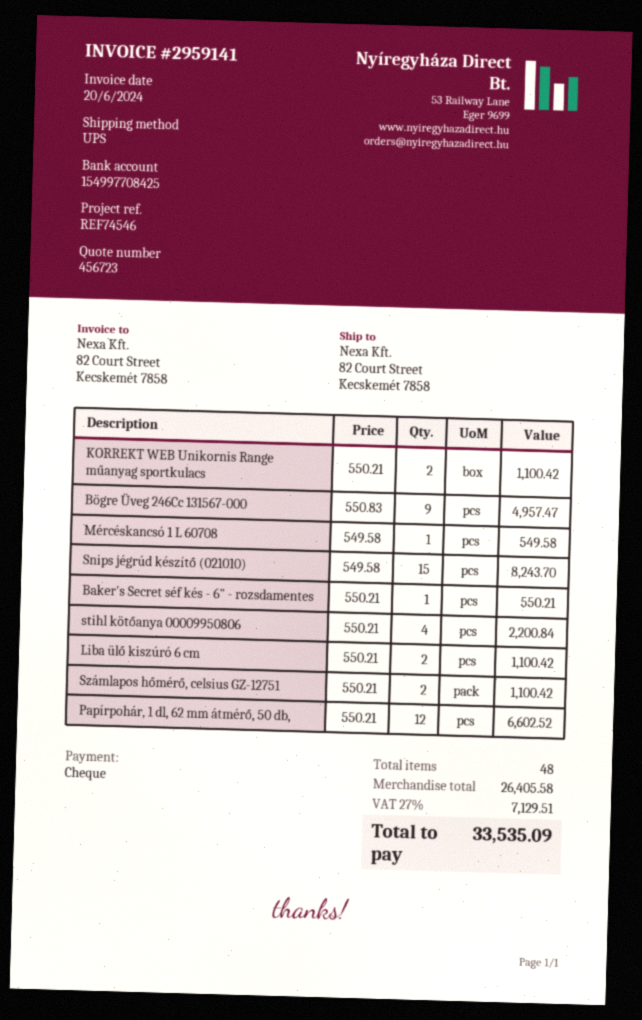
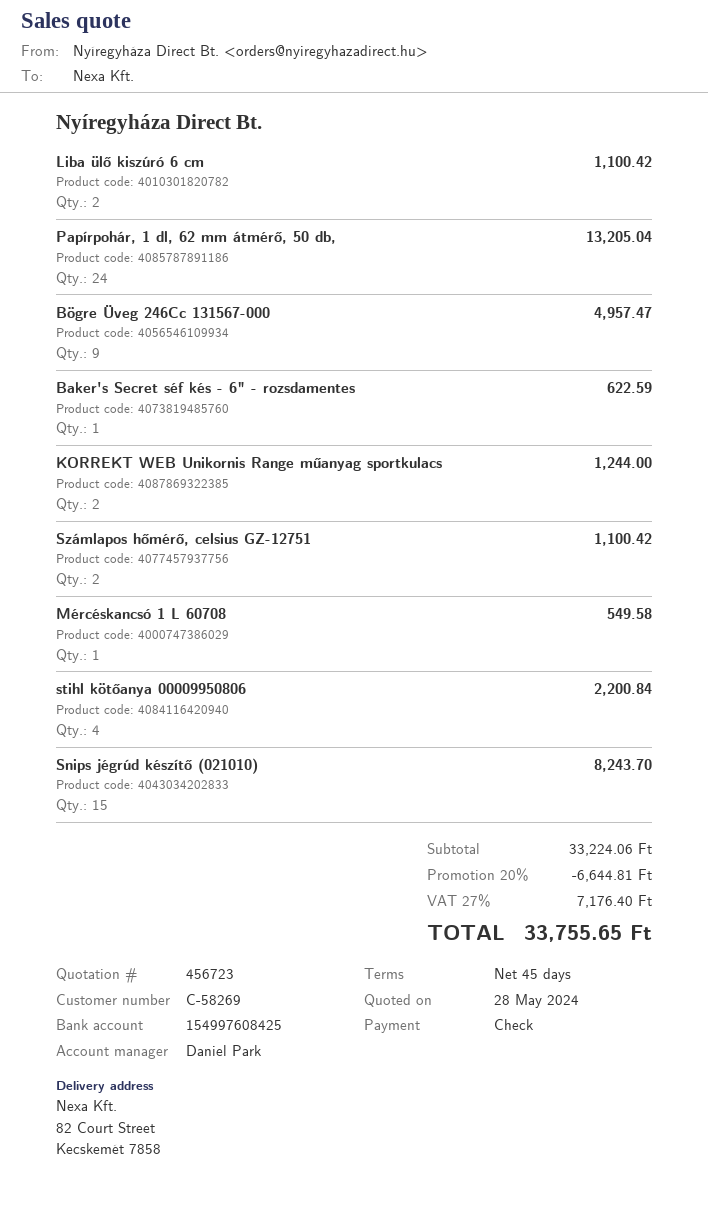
bank account: 154997708425 -> 154997608425
KORREKT WEB Unikornis Range műanyag sportkulacs: 2 for 1100.42 -> 2 for 1244.00
Baker's Secret séf kés - 6" - rozsdamentes: 1 for 550.21 -> 1 for 622.59
Papírpohár, 1 dl, 62 mm átmérő, 50 db,: 12 for 6602.52 -> 24 for 13205.04
subtotal: 26405.58 -> 33224.06
discount: none -> 20% = 6644.81
tax: 27% = 7129.51 -> 27% = 7176.40
total: 33535.09 -> 33755.65

